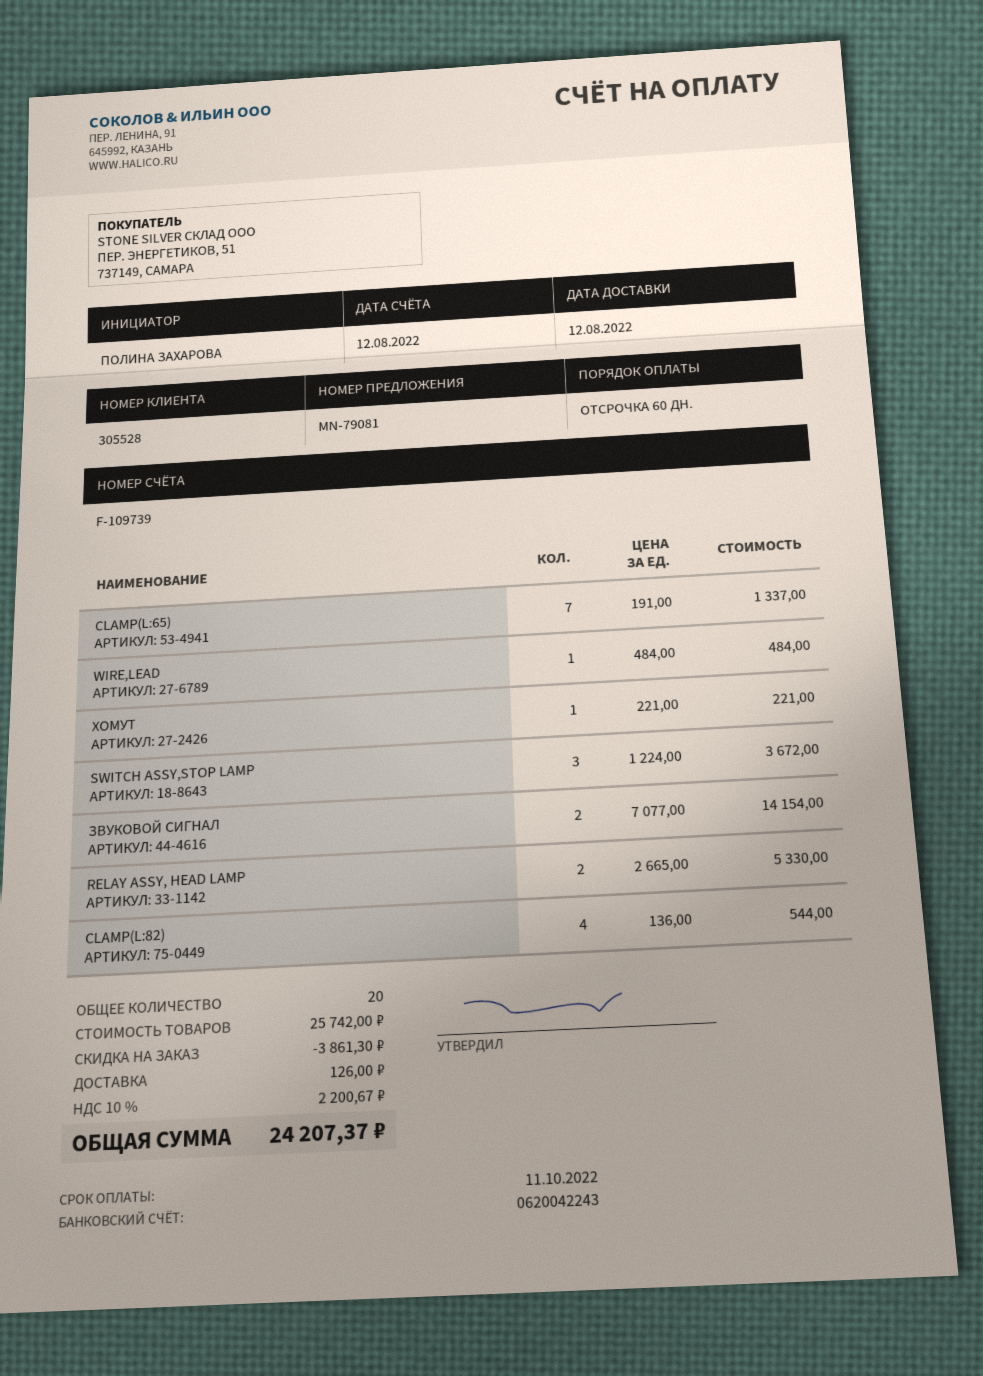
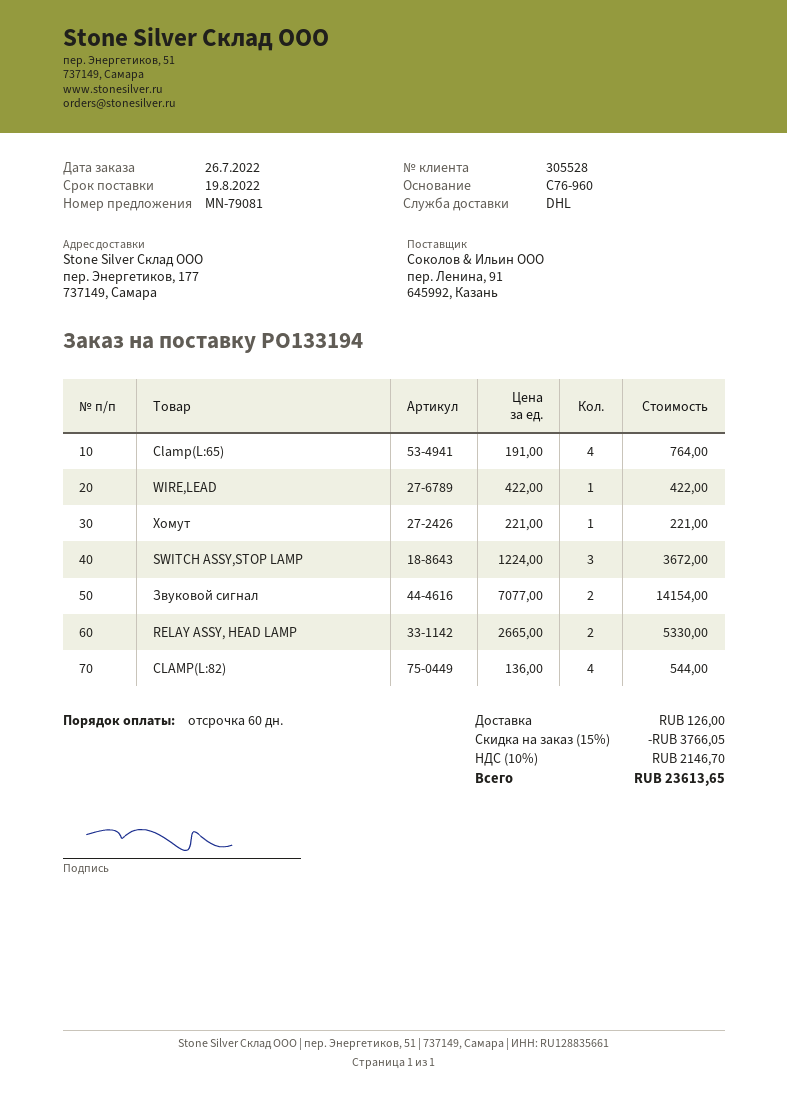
delivery date: 2022-08-12 -> 2022-08-19
CLAMP(L:65): 7 x 191.00 = 1337.00 -> 4 x 191.00 = 764.00
WIRE,LEAD: 1 x 484.00 = 484.00 -> 1 x 422.00 = 422.00
discount: 3861.30 -> 3766.05
tax: 10% = 2200.67 -> 10% = 2146.70
total: 24207.37 -> 23613.65

